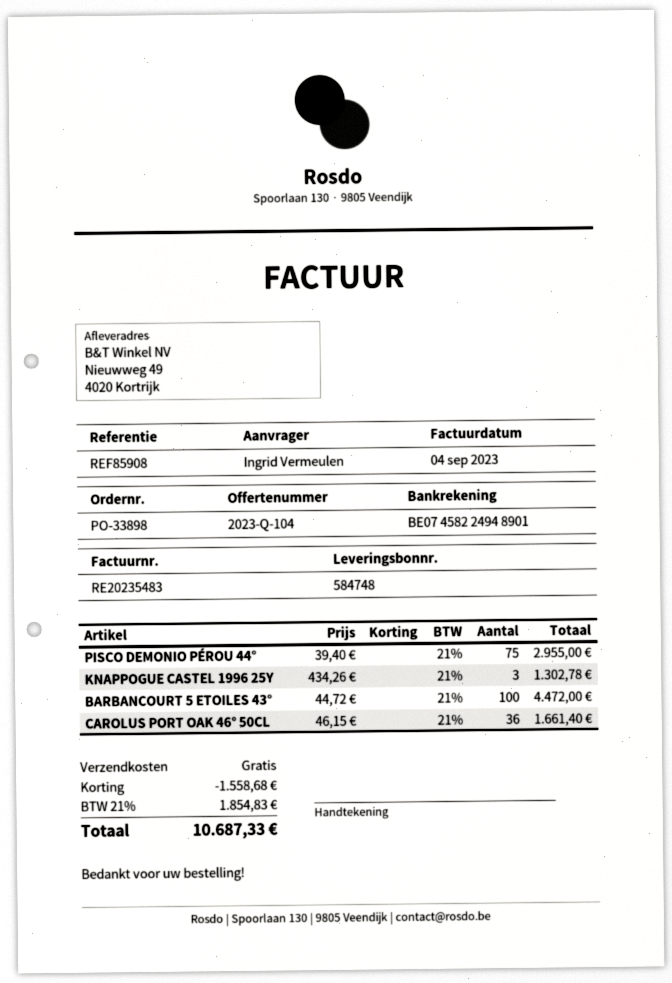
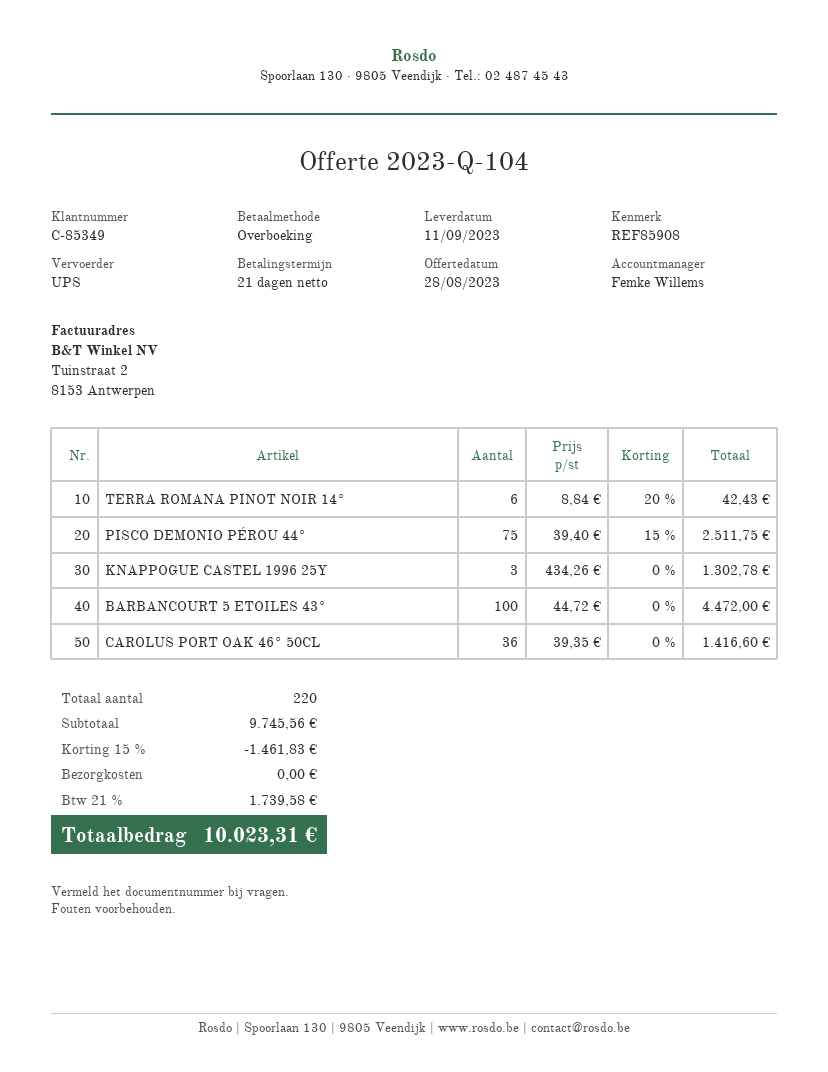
PISCO DEMONIO PÉROU 44°: 75 x 39.40 = 2955.00 -> 75 x 39.40 - 15% = 2511.75
CAROLUS PORT OAK 46° 50CL: 36 x 46.15 = 1661.40 -> 36 x 39.35 = 1416.60
TERRA ROMANA PINOT NOIR 14°: none -> 6 x 8.84 - 20% = 42.43
discount: 1558.68 -> 1461.83
tax: 21% = 1854.83 -> 21% = 1739.58
total: 10687.33 -> 10023.31

